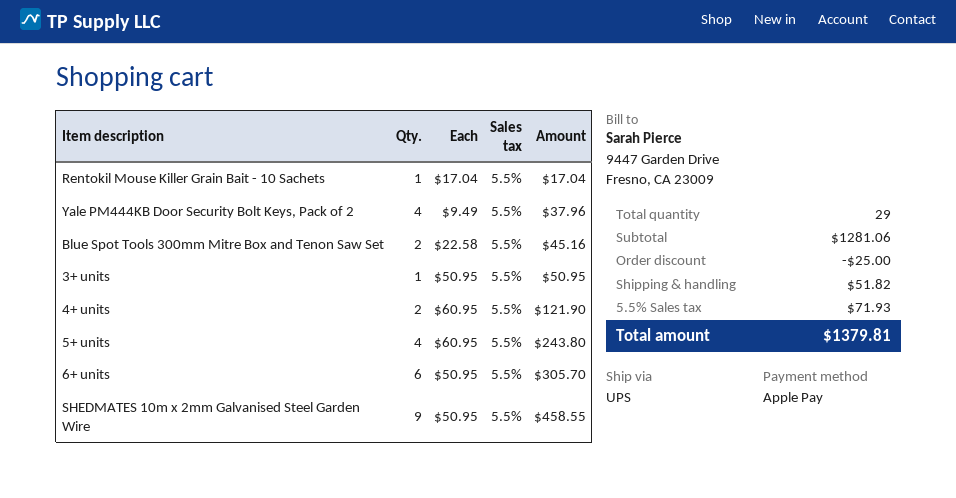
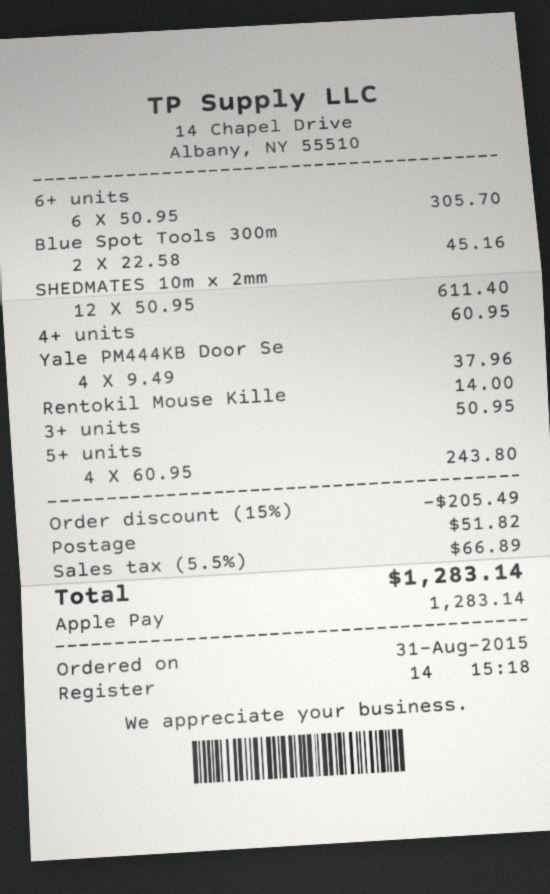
Rentokil Mouse Killer Grain Bait - 10 Sachets: 1 x 17.04 = 17.04 -> 1 x 14.00 = 14.00
4+ units: 2 x 60.95 = 121.90 -> 1 x 60.95 = 60.95
SHEDMATES 10m x 2mm Galvanised Steel Garden Wire: 9 x 50.95 = 458.55 -> 12 x 50.95 = 611.40
discount: 25.00 -> 205.49
tax: 5.5% = 71.93 -> 5.5% = 66.89
total: 1379.81 -> 1283.14

